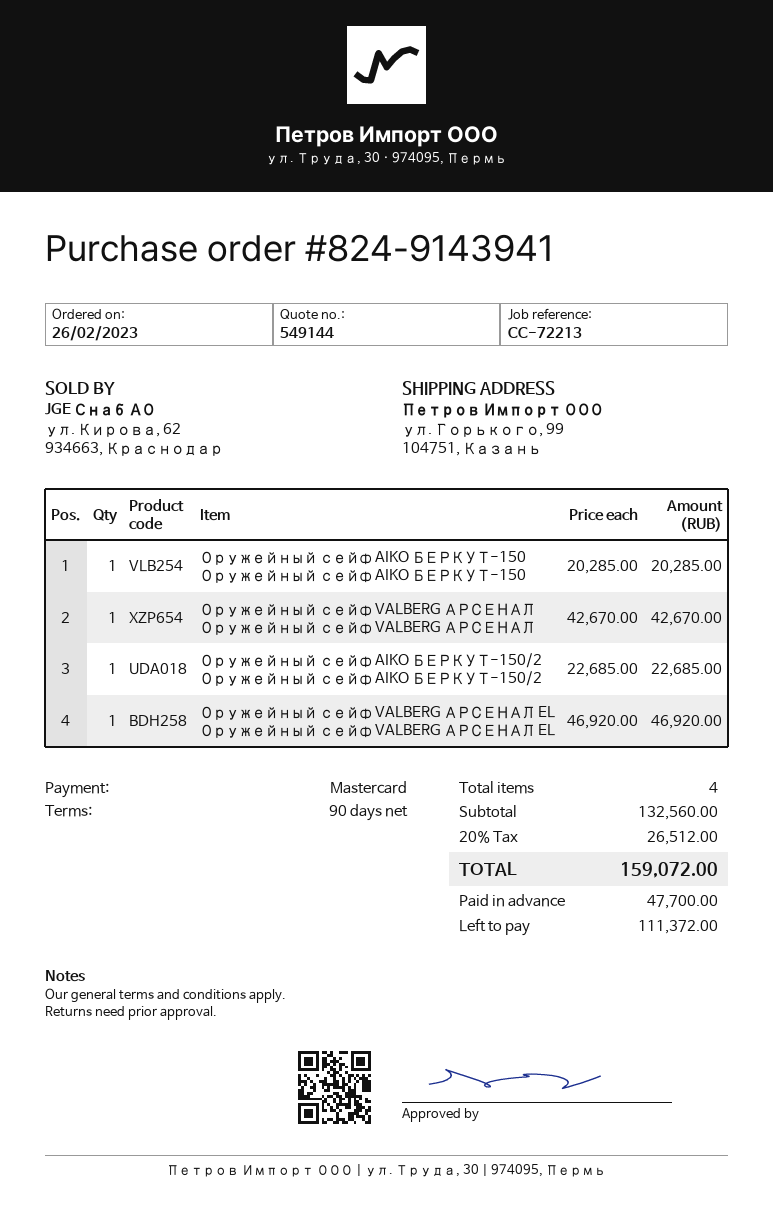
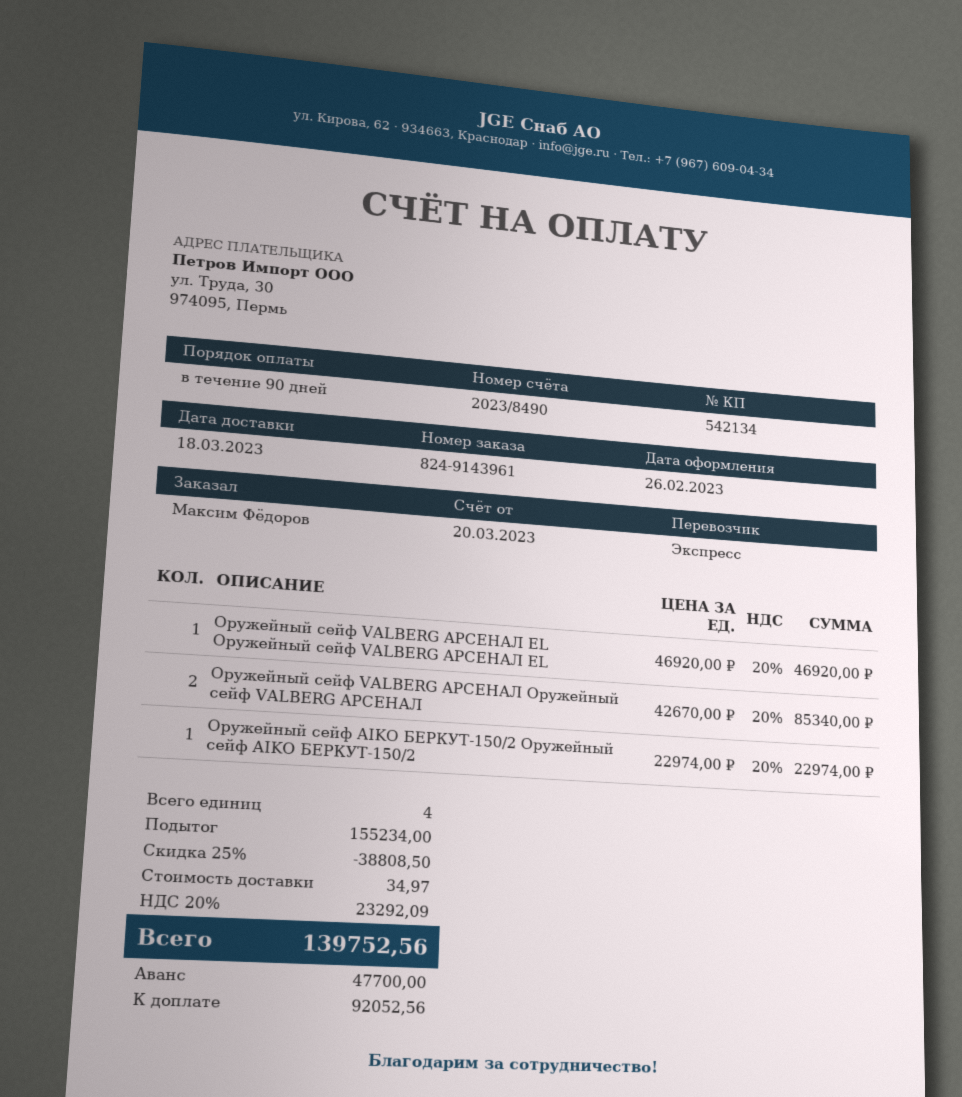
quote number: 549144 -> 542134
order number: 824-9143941 -> 824-9143961
Оружейный сейф AIKO БЕРКУТ-150 Оружейный сейф AIKO БЕРКУТ-150: 1 x 20285.00 = 20285.00 -> none
Оружейный сейф VALBERG АРСЕНАЛ Оружейный сейф VALBERG АРСЕНАЛ: 1 x 42670.00 = 42670.00 -> 2 x 42670.00 = 85340.00
Оружейный сейф AIKO БЕРКУТ-150/2 Оружейный сейф AIKO БЕРКУТ-150/2: 1 x 22685.00 = 22685.00 -> 1 x 22974.00 = 22974.00
subtotal: 132560.00 -> 155234.00
discount: none -> 25% = 38808.50
shipping: none -> 34.97
tax: 20% = 26512.00 -> 20% = 23292.09
total: 159072.00 -> 139752.56
balance: 111372.00 -> 92052.56

